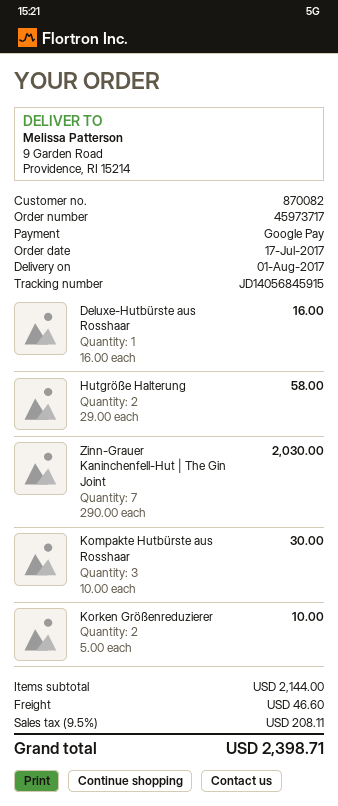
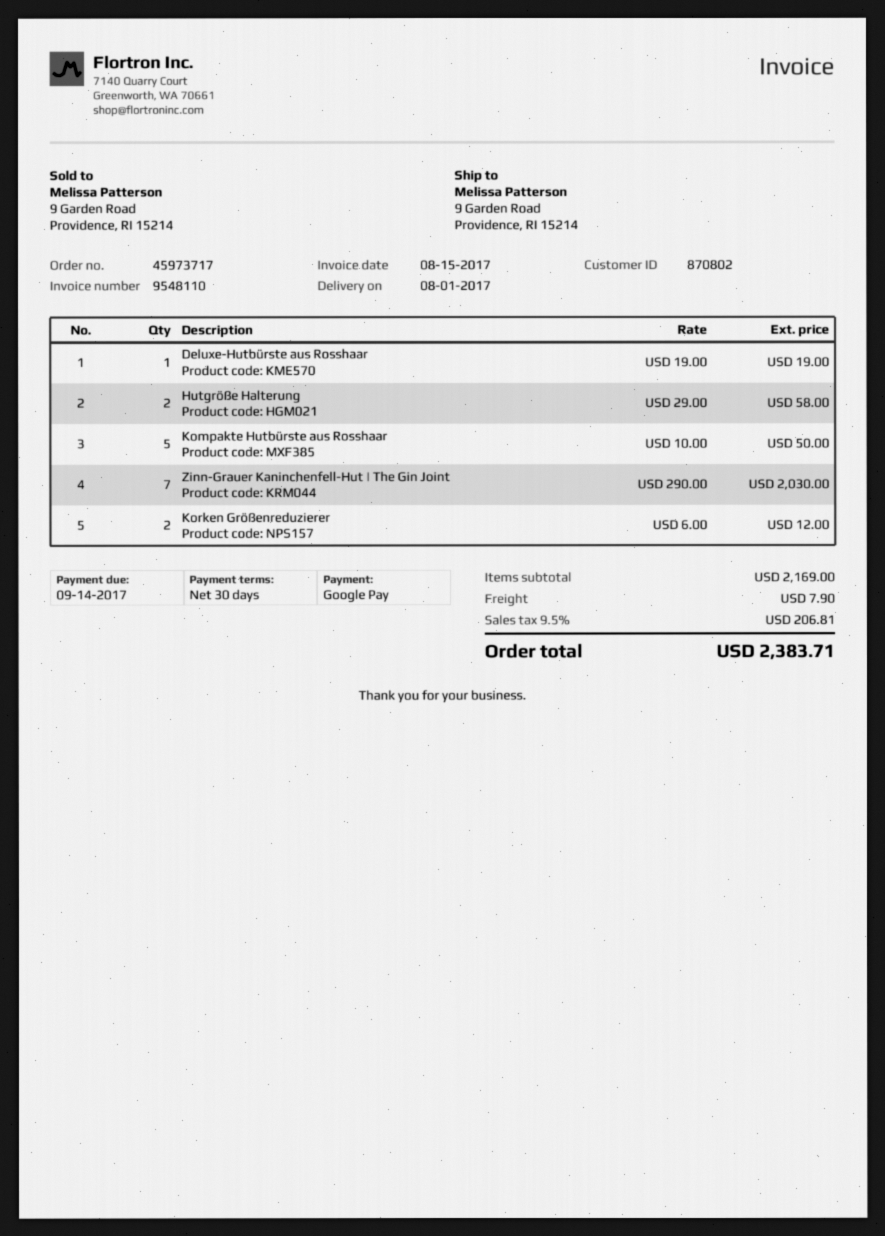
customer number: 870082 -> 870802
Deluxe-Hutbürste aus Rosshaar: 1 x 16.00 = 16.00 -> 1 x 19.00 = 19.00
Kompakte Hutbürste aus Rosshaar: 3 x 10.00 = 30.00 -> 5 x 10.00 = 50.00
Korken Größenreduzierer: 2 x 5.00 = 10.00 -> 2 x 6.00 = 12.00
subtotal: 2144.00 -> 2169.00
shipping: 46.60 -> 7.90
tax: 9.5% = 208.11 -> 9.5% = 206.81
total: 2398.71 -> 2383.71

